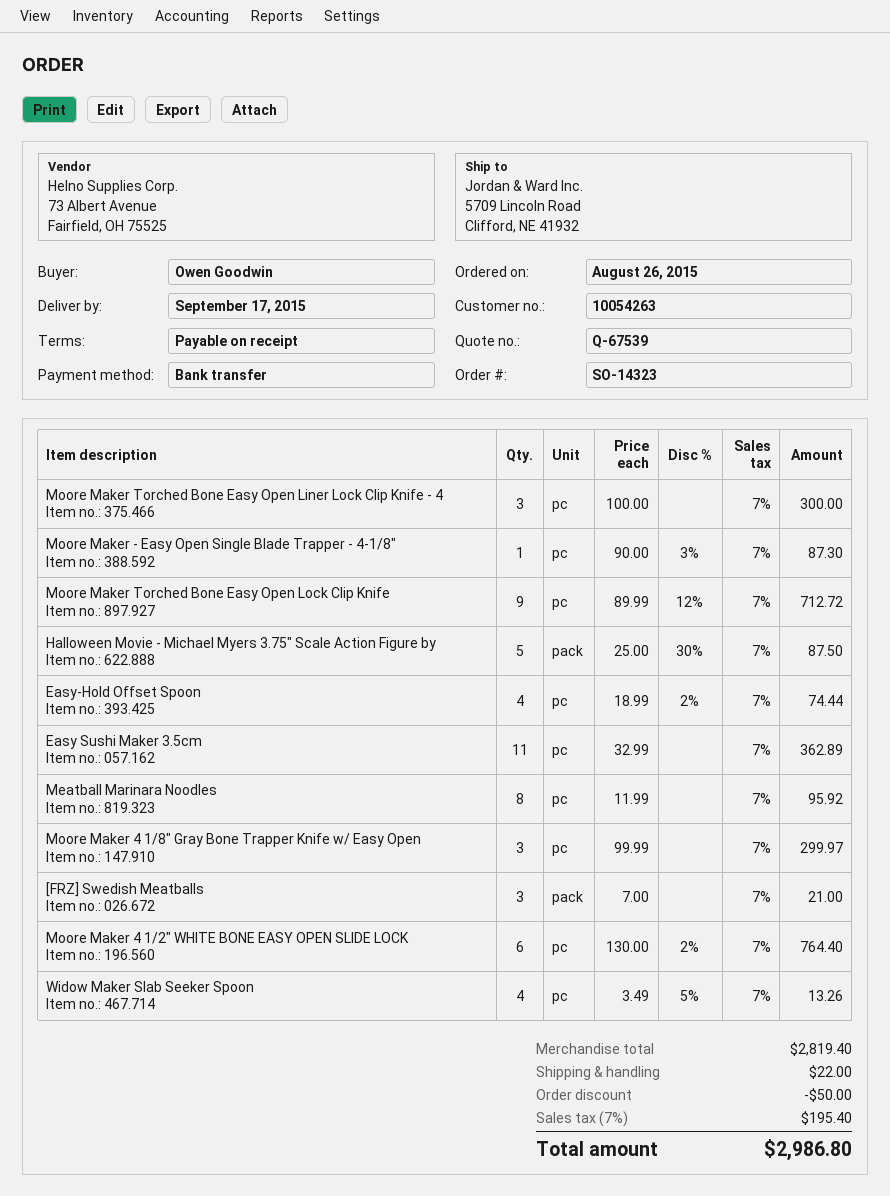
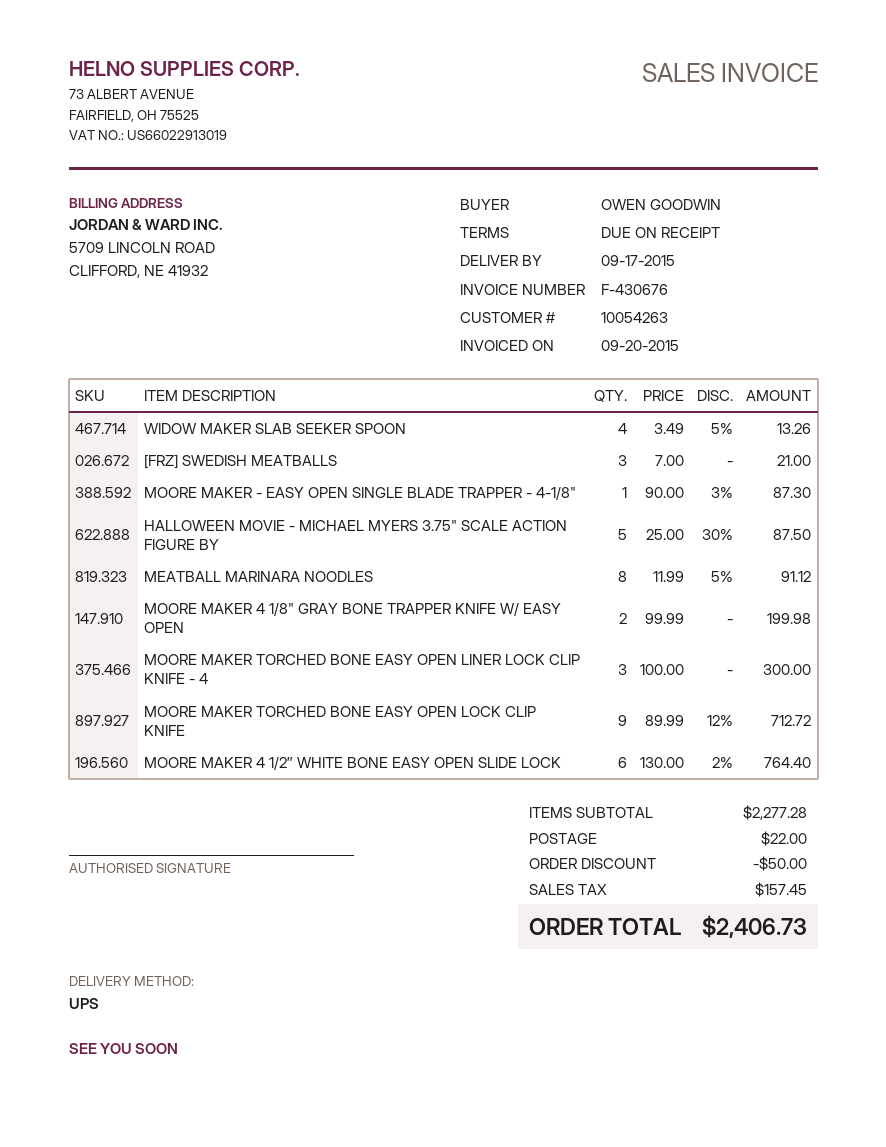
Easy-Hold Offset Spoon: 4 x 18.99 - 2% = 74.44 -> none
Easy Sushi Maker 3.5cm: 11 x 32.99 = 362.89 -> none
Meatball Marinara Noodles: 8 x 11.99 = 95.92 -> 8 x 11.99 - 5% = 91.12
Moore Maker 4 1/8" Gray Bone Trapper Knife w/ Easy Open: 3 x 99.99 = 299.97 -> 2 x 99.99 = 199.98
subtotal: 2819.40 -> 2277.28
tax: 195.40 -> 157.45
total: 2986.80 -> 2406.73

